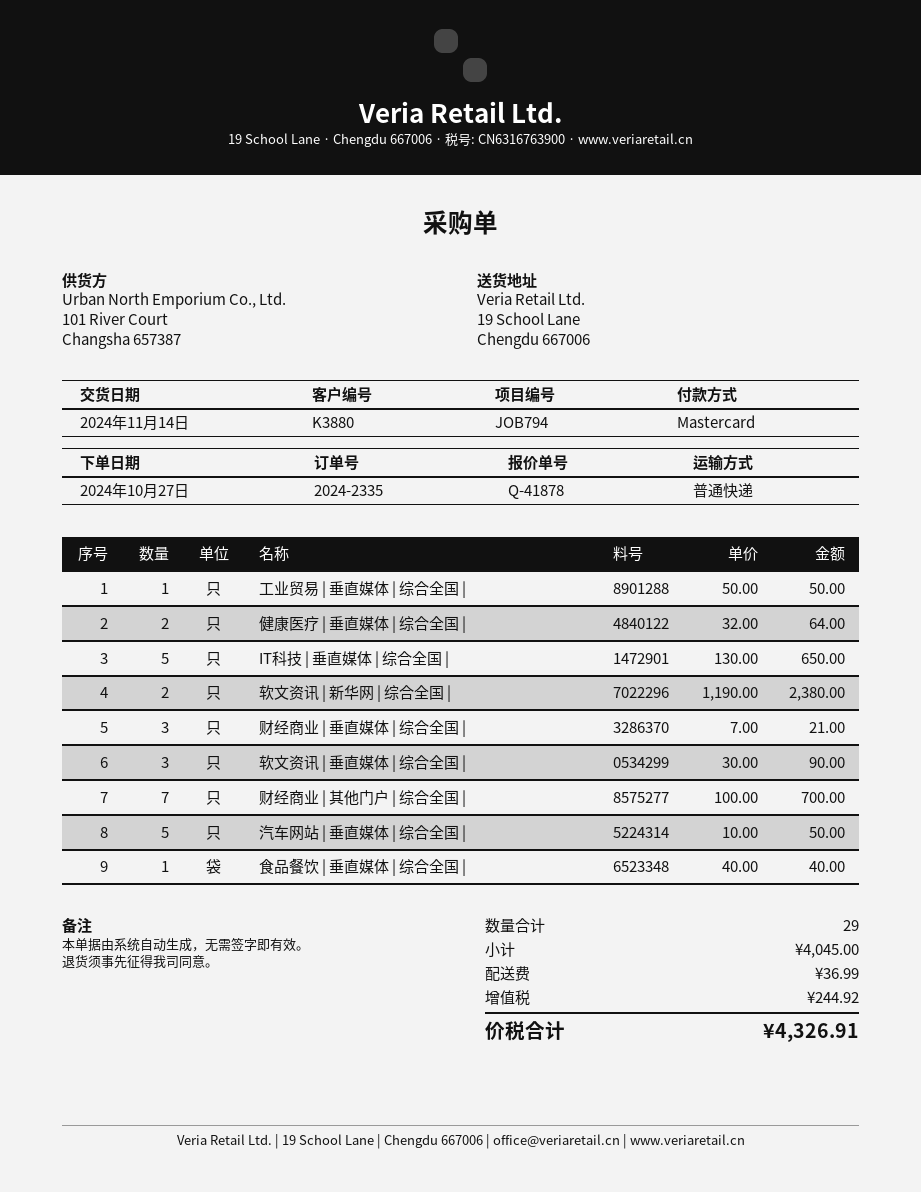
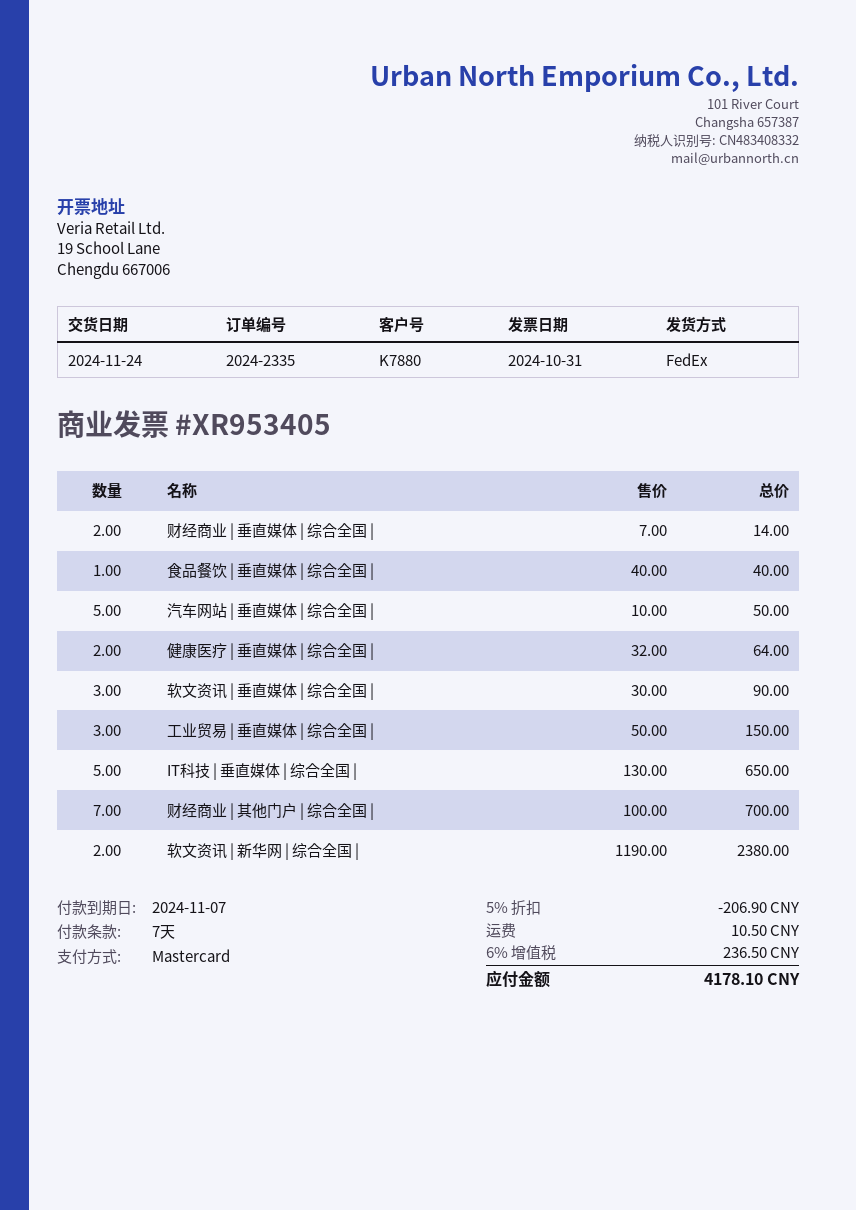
delivery date: 2024-11-14 -> 2024-11-24
customer number: K3880 -> K7880
shipping method: standard -> FedEx
工业贸易 | 垂直媒体 | 综合全国 |: 1 x 50.00 = 50.00 -> 3 x 50.00 = 150.00
财经商业 | 垂直媒体 | 综合全国 |: 3 x 7.00 = 21.00 -> 2 x 7.00 = 14.00
discount: none -> 5% = 206.90
shipping: 36.99 -> 10.50
tax: 244.92 -> 236.50
total: 4326.91 -> 4178.10

